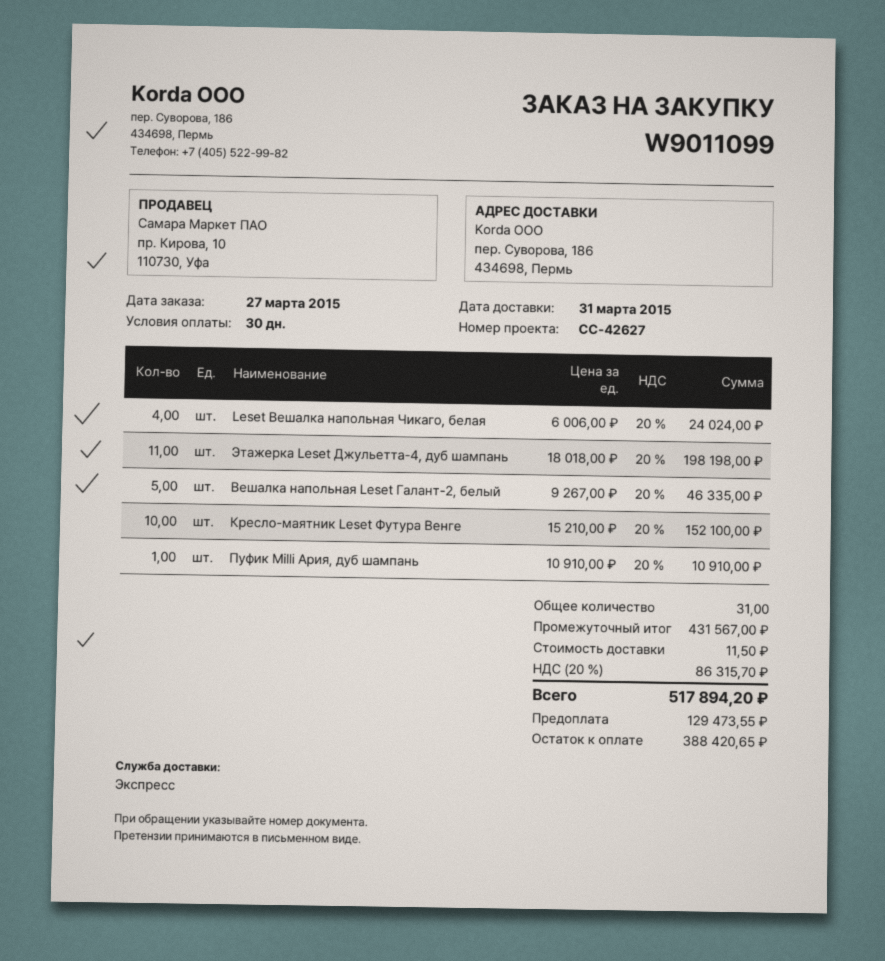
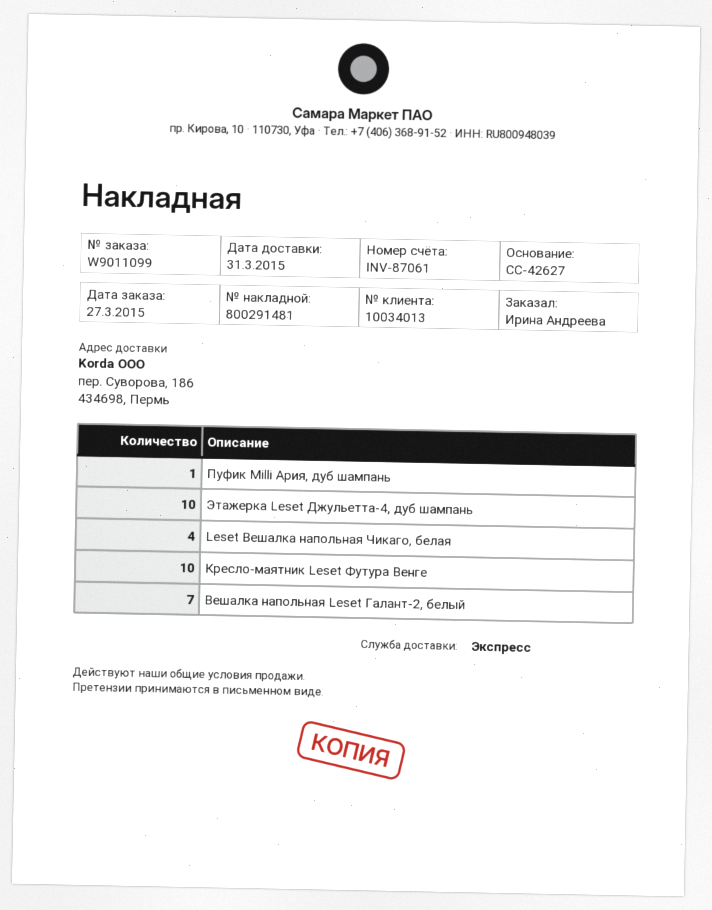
Этажерка Leset Джульетта-4, дуб шампань: 11 -> 10
Вешалка напольная Leset Галант-2, белый: 5 -> 7

